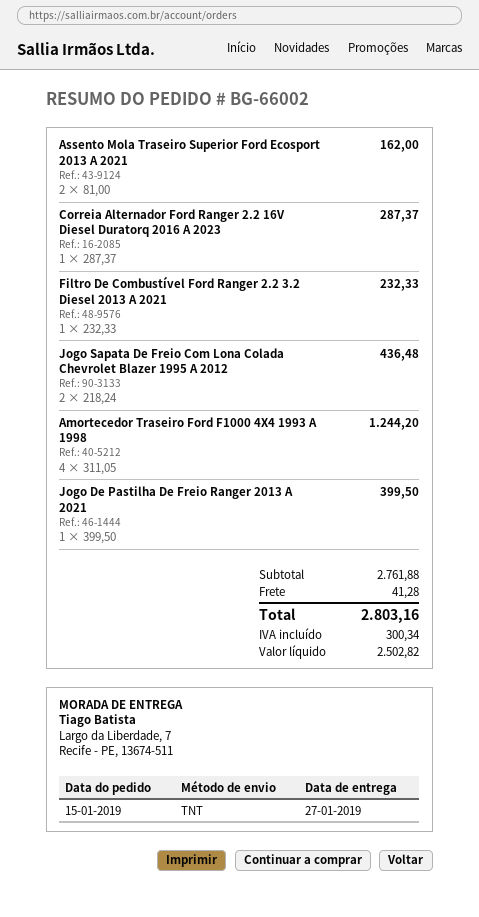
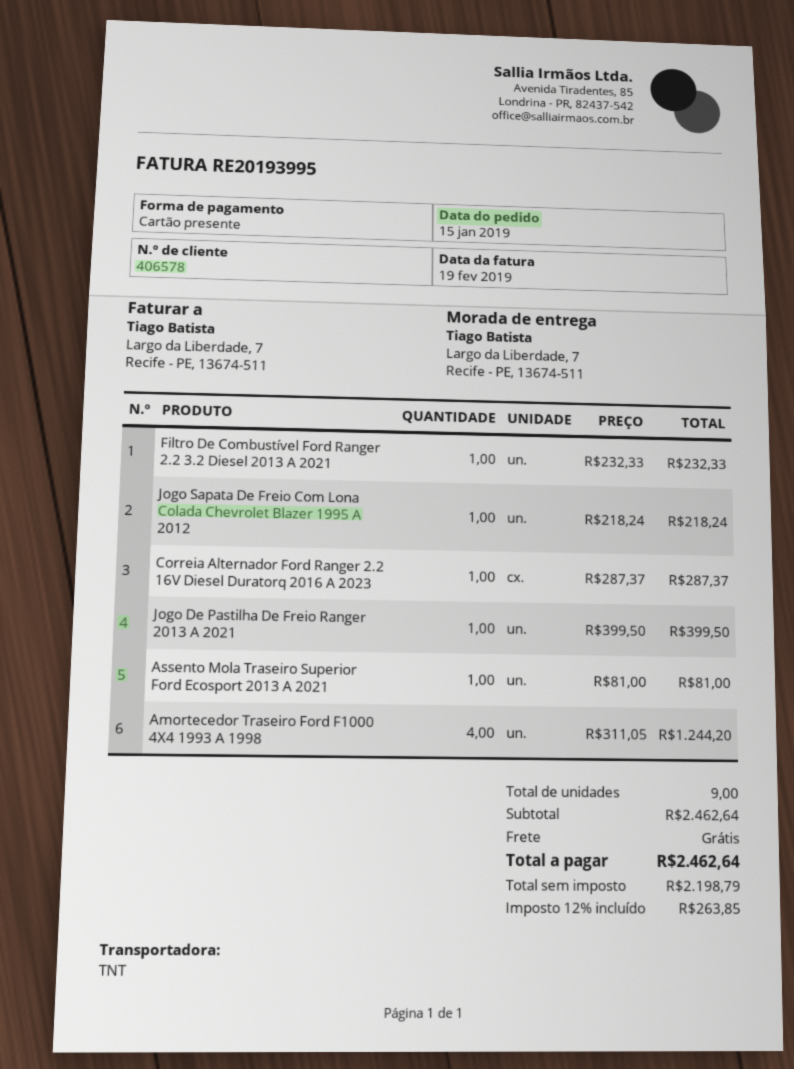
Assento Mola Traseiro Superior Ford Ecosport 2013 A 2021: 2 x 81.00 = 162.00 -> 1 x 81.00 = 81.00
Jogo Sapata De Freio Com Lona Colada Chevrolet Blazer 1995 A 2012: 2 x 218.24 = 436.48 -> 1 x 218.24 = 218.24
subtotal: 2761.88 -> 2462.64
shipping: 41.28 -> 0.00
net: 2502.82 -> 2198.79
tax: 300.34 -> 263.85
total: 2803.16 -> 2462.64

